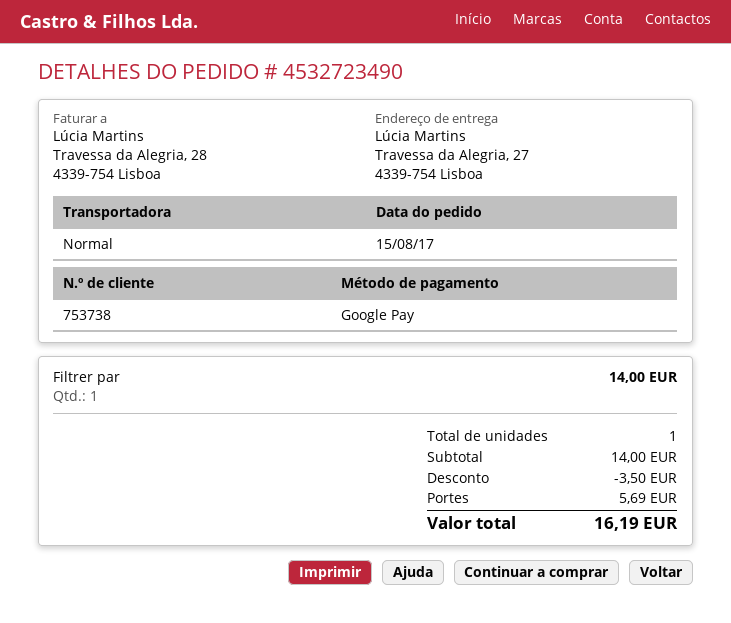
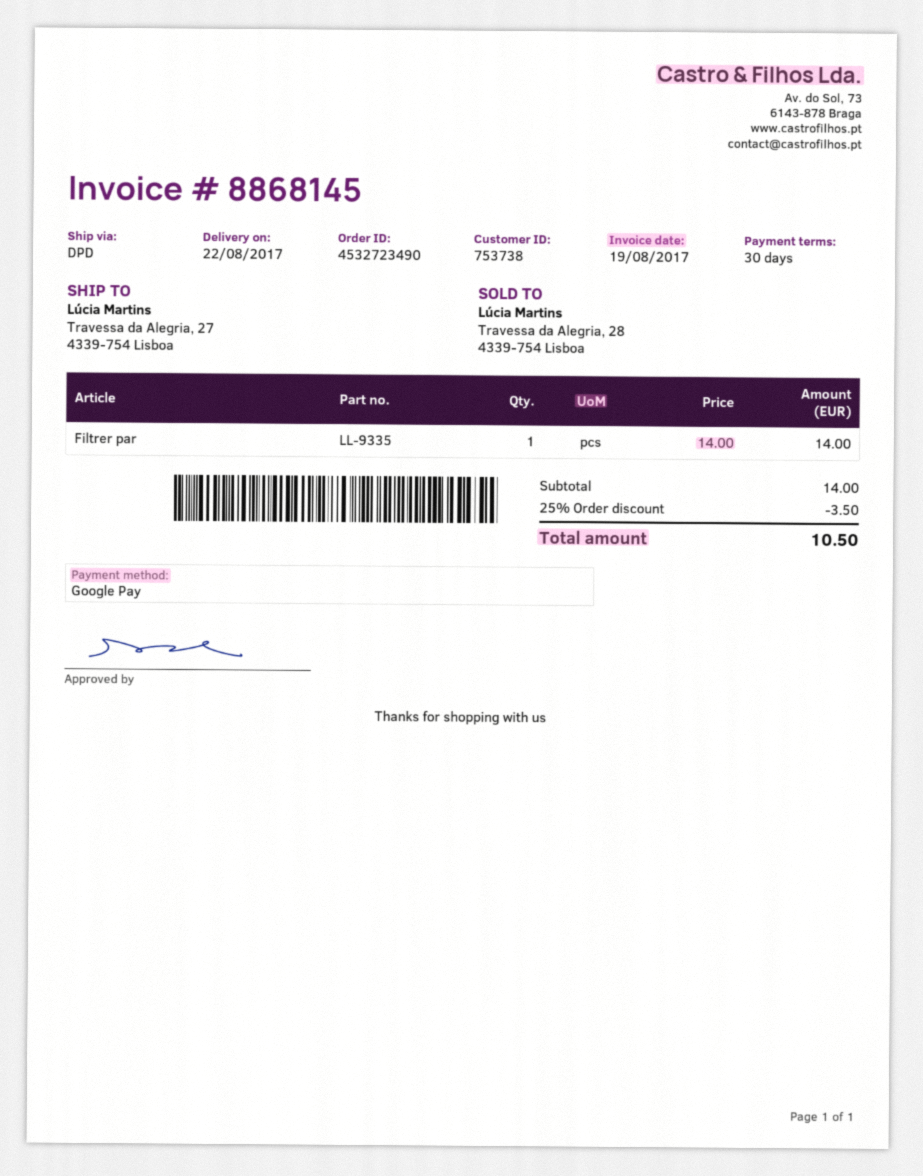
shipping method: standard -> DPD
shipping: 5.69 -> none
total: 16.19 -> 10.50

